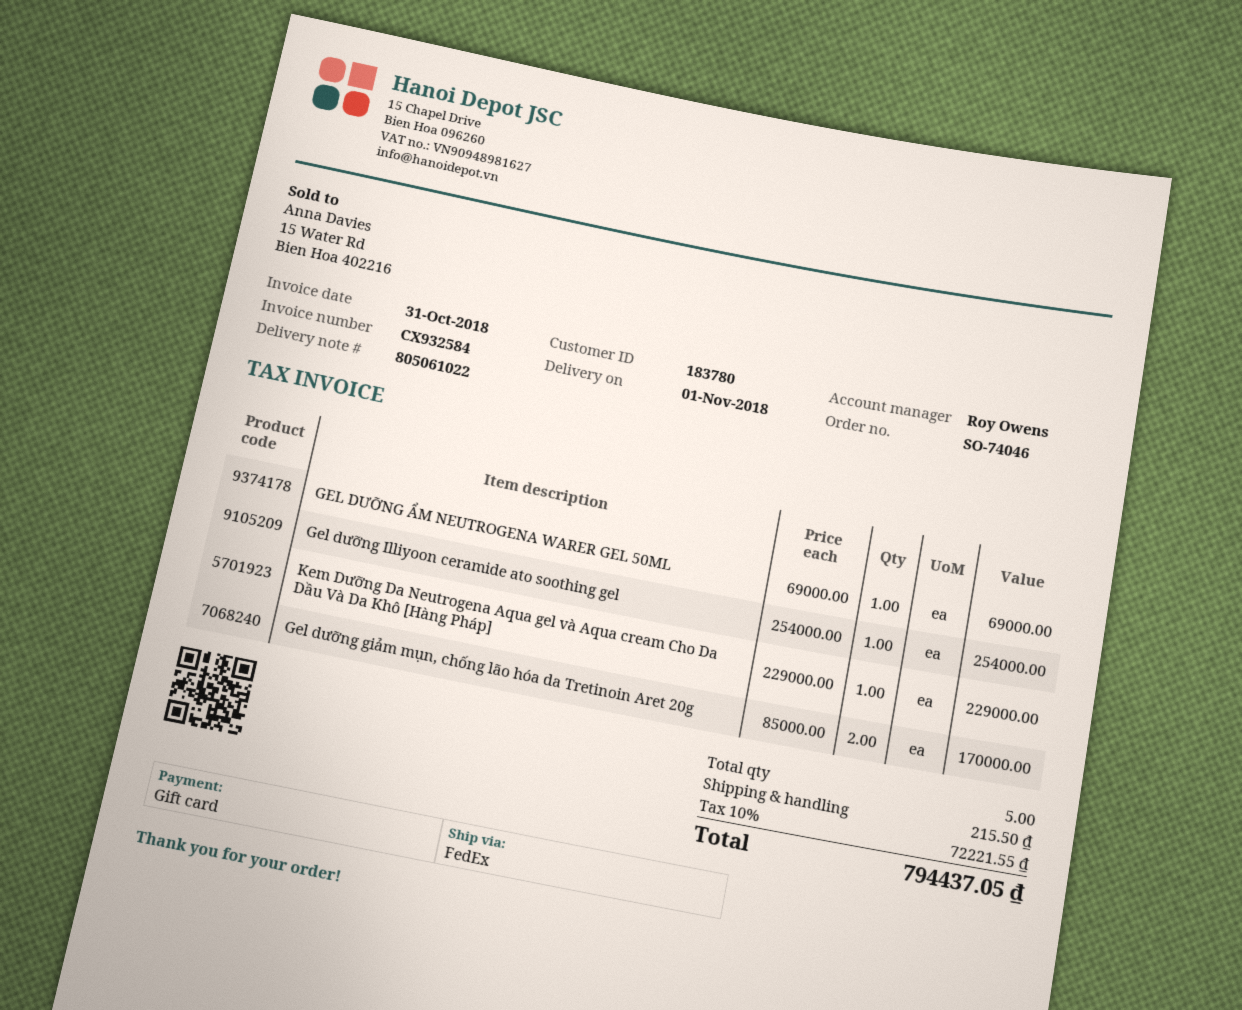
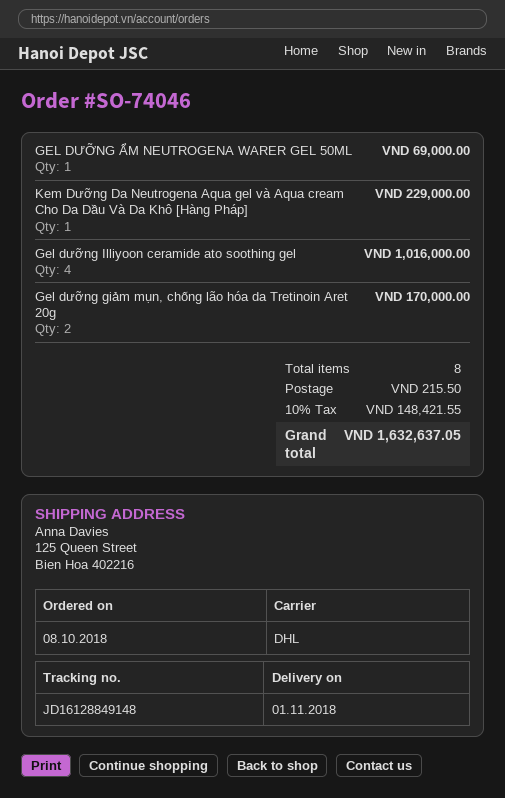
shipping method: FedEx -> DHL
Gel dưỡng Illiyoon ceramide ato soothing gel: 1 for 254000.00 -> 4 for 1016000.00
total quantity: 5 -> 8
tax: 10% = 72221.55 -> 10% = 148421.55
total: 794437.05 -> 1632637.05

